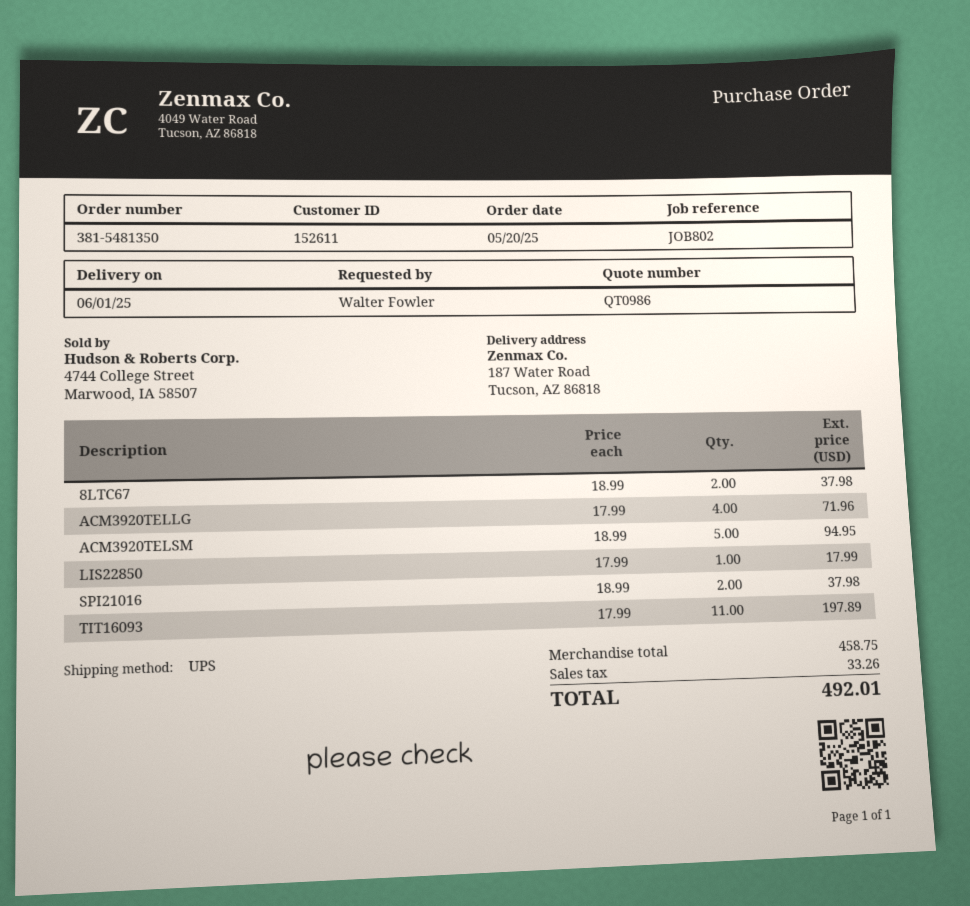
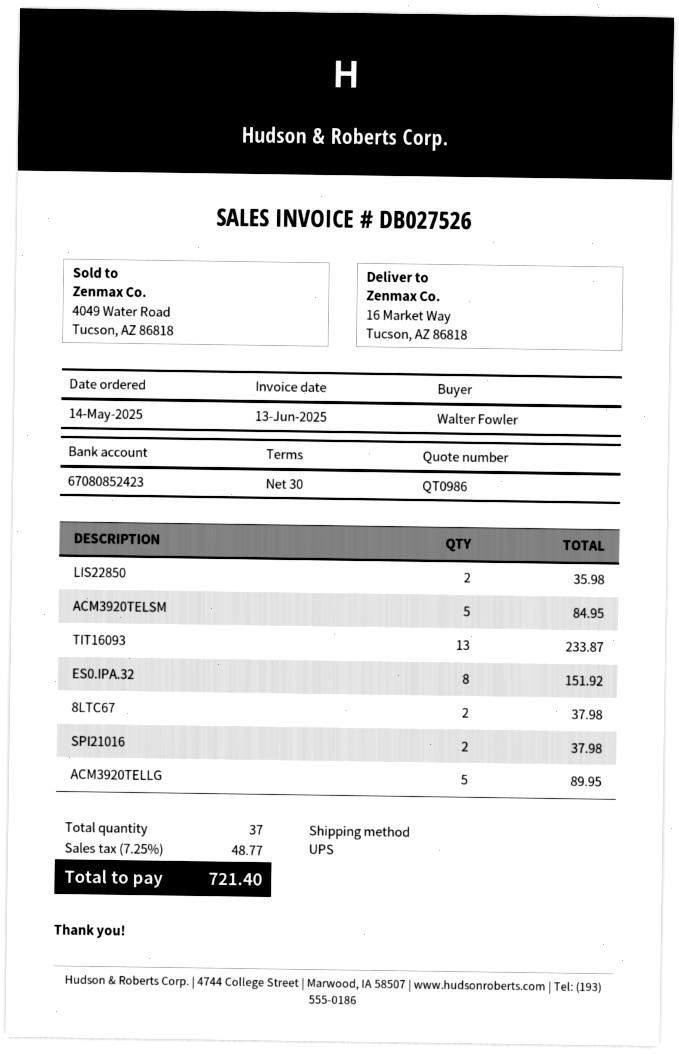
order date: 2025-05-20 -> 2025-05-14
ship to: 187 Water Road, Tucson, AZ 86818 -> 16 Market Way, Tucson, AZ 86818
ACM3920TELLG: 4 for 71.96 -> 5 for 89.95
ACM3920TELSM: 5 for 94.95 -> 5 for 84.95
LIS22850: 1 for 17.99 -> 2 for 35.98
TIT16093: 11 for 197.89 -> 13 for 233.87
ES0.IPA.32: none -> 8 for 151.92
tax: 33.26 -> 48.77
total: 492.01 -> 721.40

